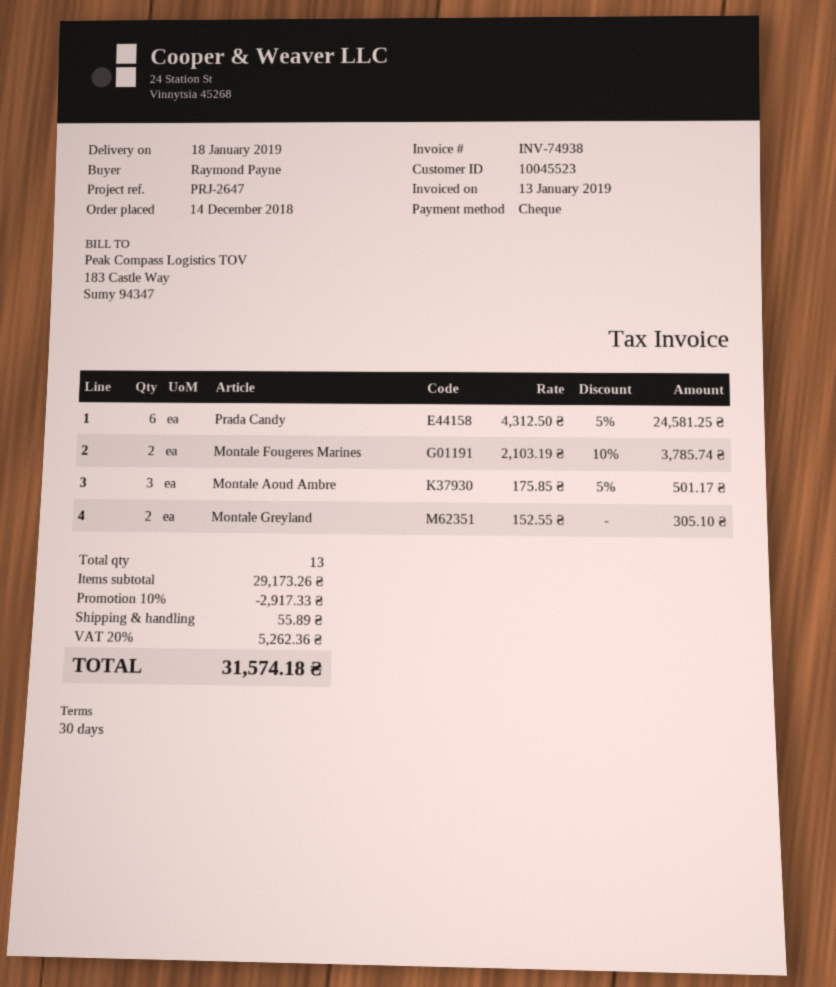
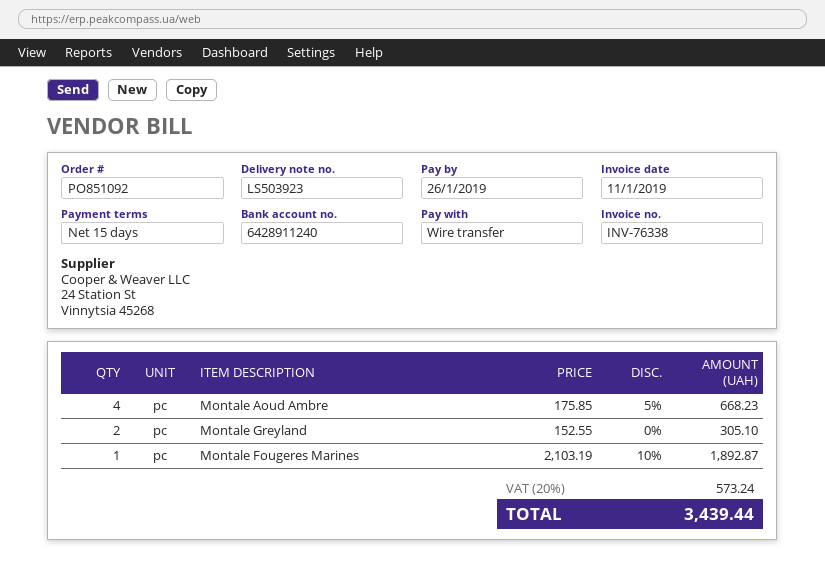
invoice number: INV-74938 -> INV-76338
invoice date: 2019-01-13 -> 2019-01-11
payment terms: 30 days -> 15 days
payment method: cheque -> bank transfer
Prada Candy: 6 x 4312.50 - 5% = 24581.25 -> none
Montale Fougeres Marines: 2 x 2103.19 - 10% = 3785.74 -> 1 x 2103.19 - 10% = 1892.87
Montale Aoud Ambre: 3 x 175.85 - 5% = 501.17 -> 4 x 175.85 - 5% = 668.23
discount: 10% = 2917.33 -> none
shipping: 55.89 -> none
tax: 20% = 5262.36 -> 20% = 573.24
total: 31574.18 -> 3439.44

